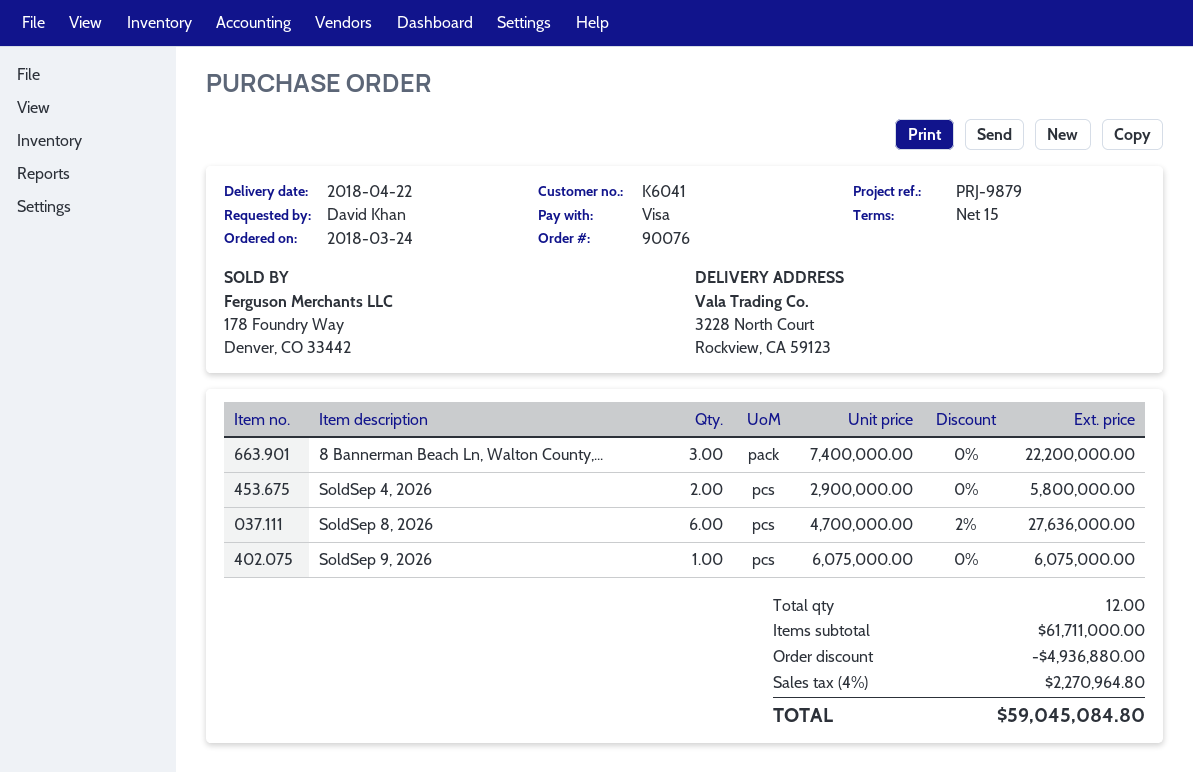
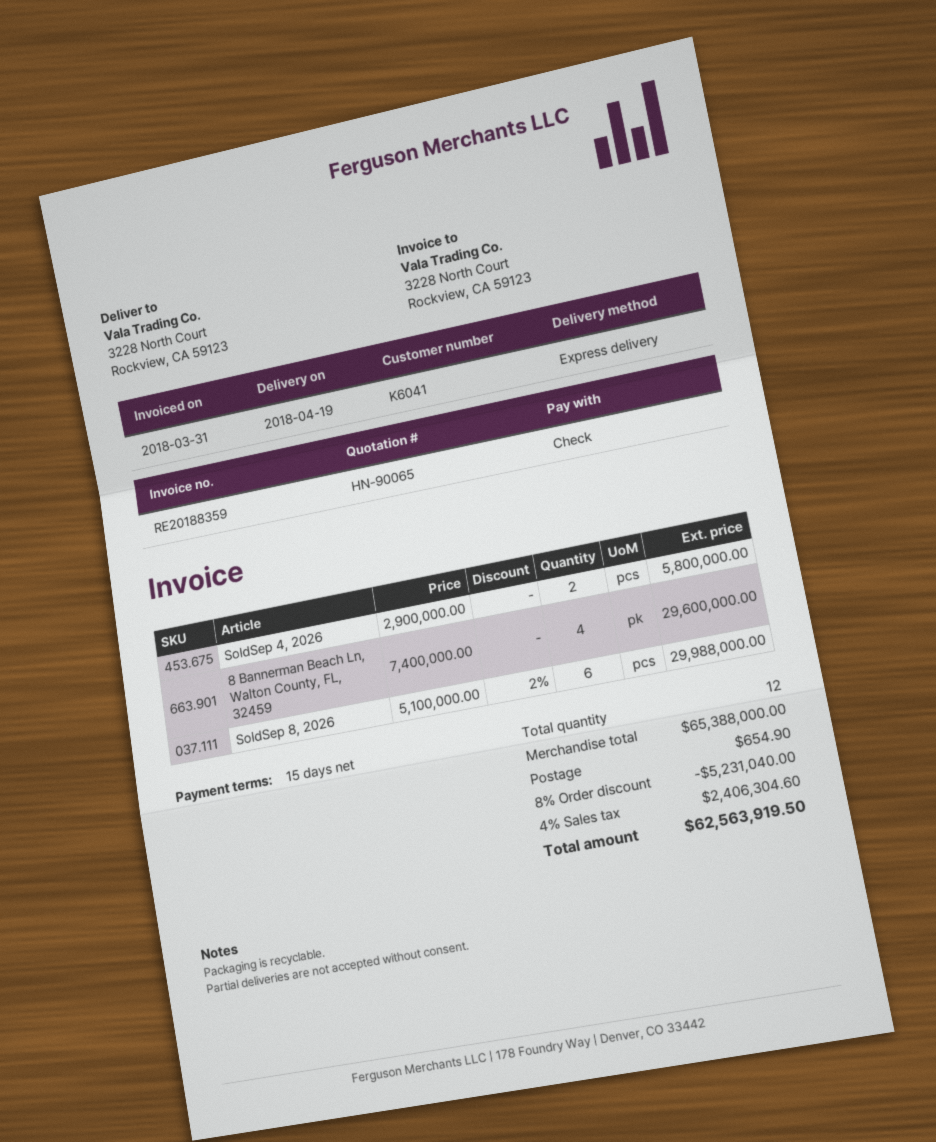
delivery date: 2018-04-22 -> 2018-04-19
payment method: Visa -> cheque
8 Bannerman Beach Ln, Walton County,...: 3 x 7400000.00 = 22200000.00 -> 4 x 7400000.00 = 29600000.00
SoldSep 8, 2026: 6 x 4700000.00 - 2% = 27636000.00 -> 6 x 5100000.00 - 2% = 29988000.00
SoldSep 9, 2026: 1 x 6075000.00 = 6075000.00 -> none
subtotal: 61711000.00 -> 65388000.00
discount: 4936880.00 -> 5231040.00
shipping: none -> 654.90
tax: 4% = 2270964.80 -> 4% = 2406304.60
total: 59045084.80 -> 62563919.50

